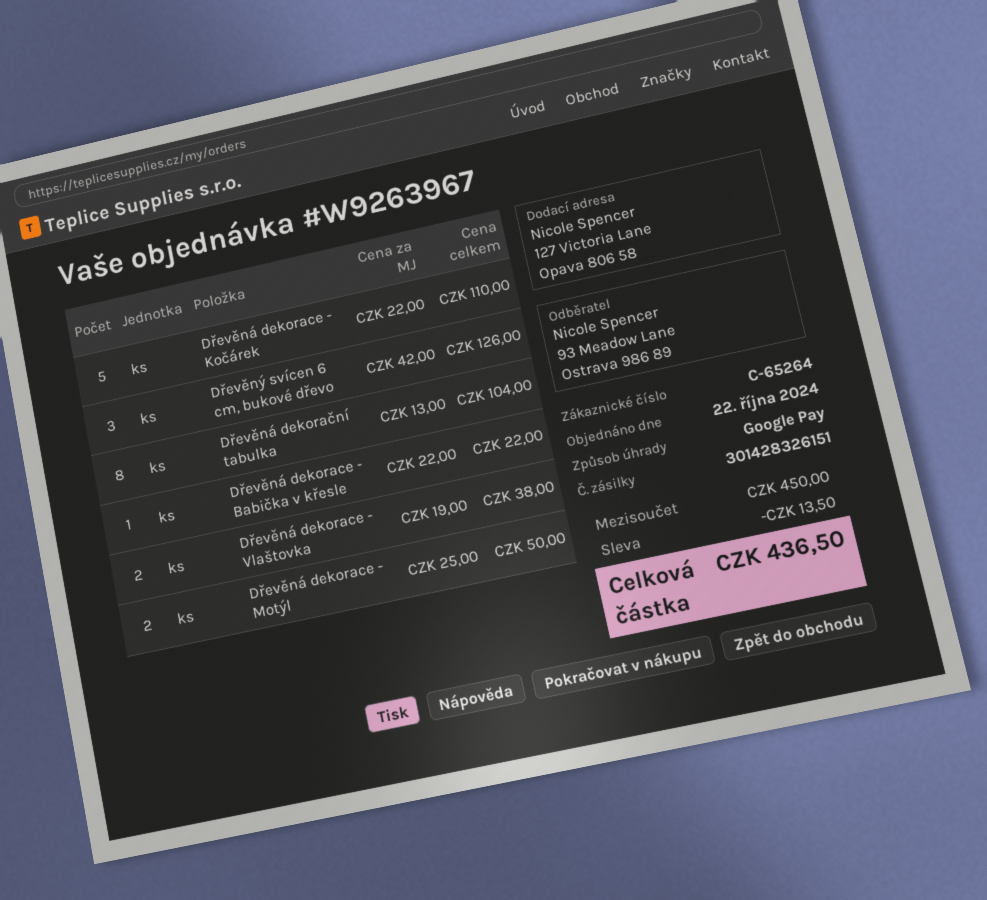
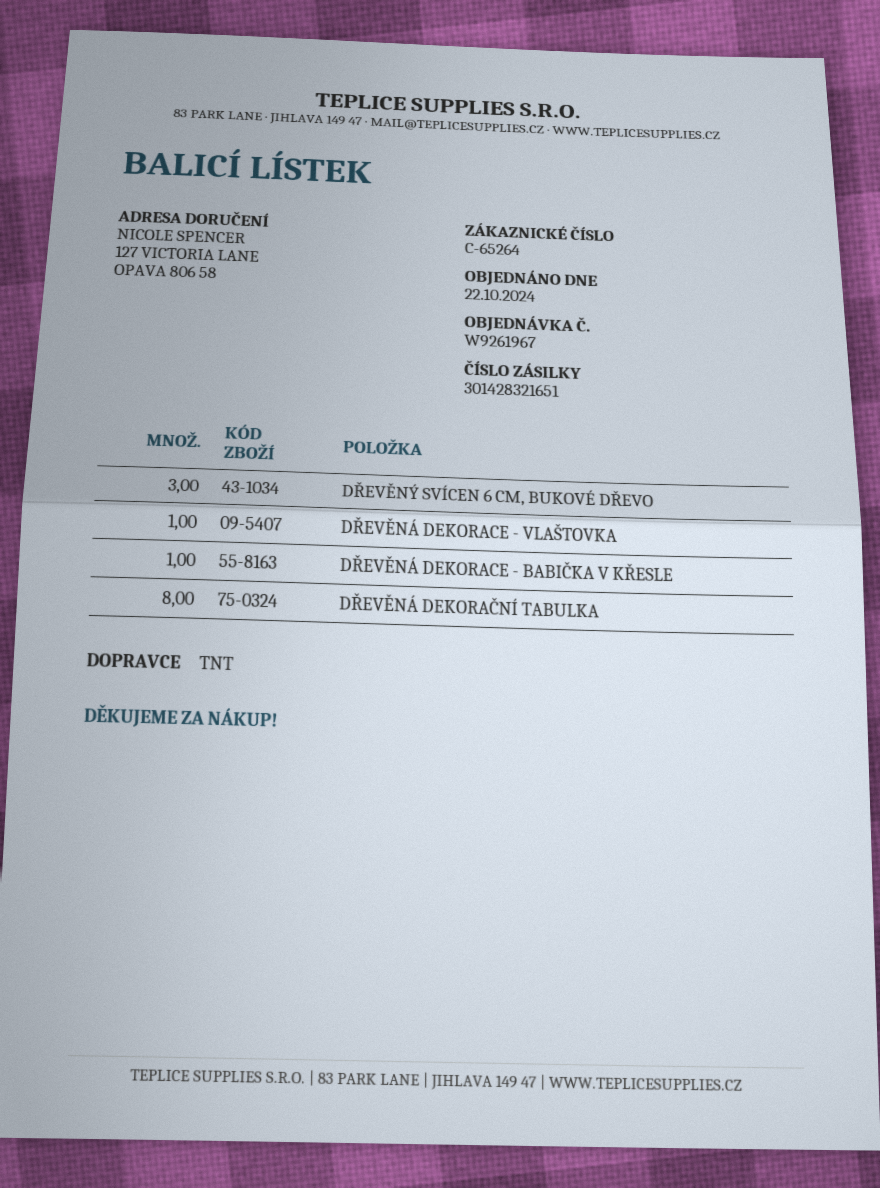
order number: W9263967 -> W9261967
tracking number: 301428326151 -> 301428321651
Dřevěná dekorace - Kočárek: 5 -> none
Dřevěná dekorace - Vlaštovka: 2 -> 1
Dřevěná dekorace - Motýl: 2 -> none

